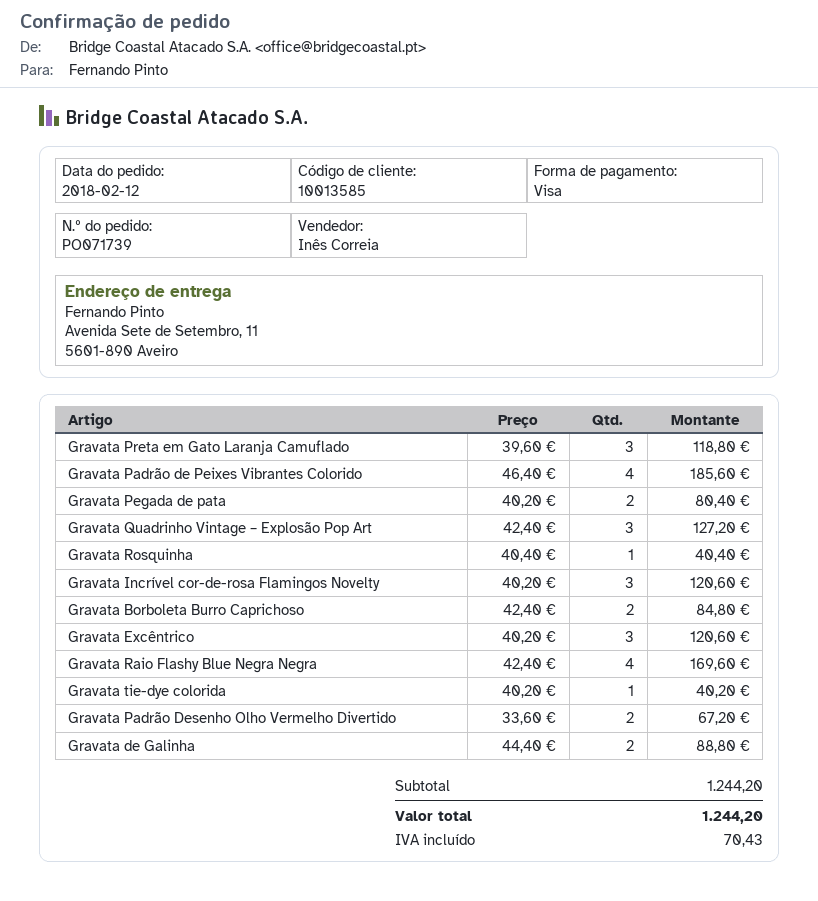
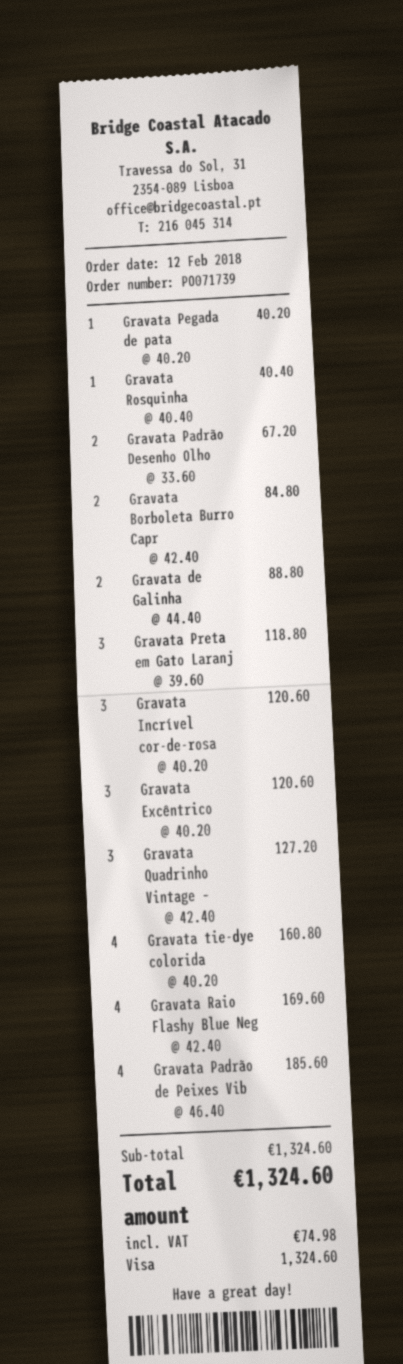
Gravata Pegada de pata: 2 x 40.20 = 80.40 -> 1 x 40.20 = 40.20
Gravata tie-dye colorida: 1 x 40.20 = 40.20 -> 4 x 40.20 = 160.80
subtotal: 1244.20 -> 1324.60
tax: 70.43 -> 74.98
total: 1244.20 -> 1324.60

